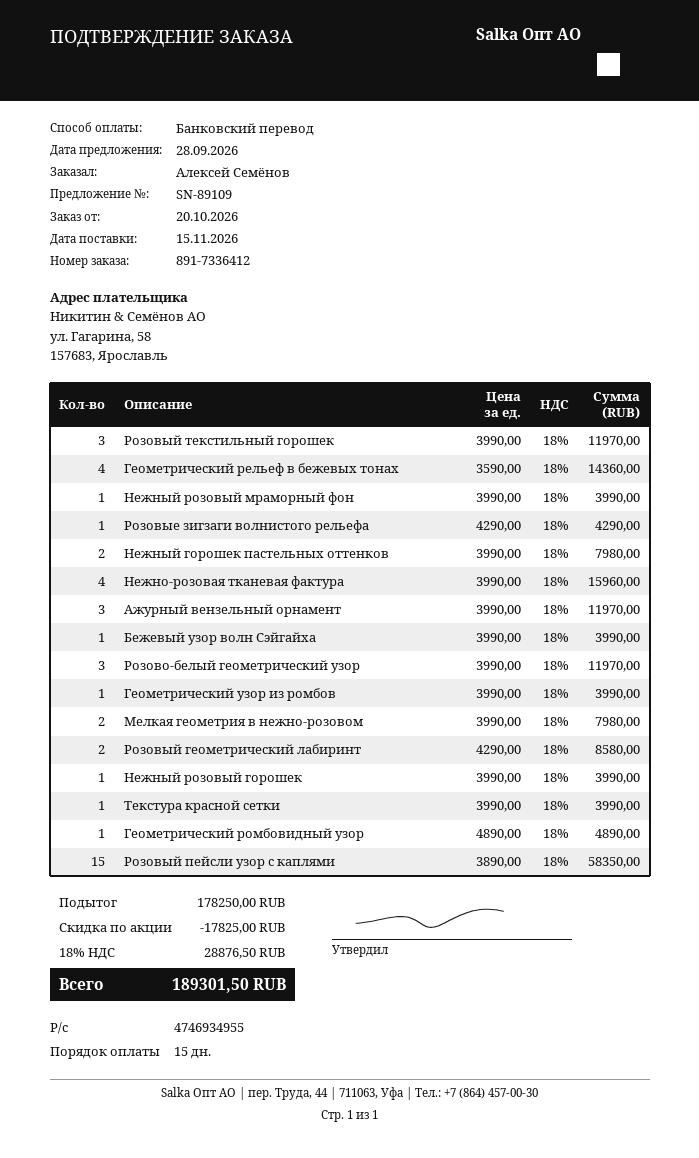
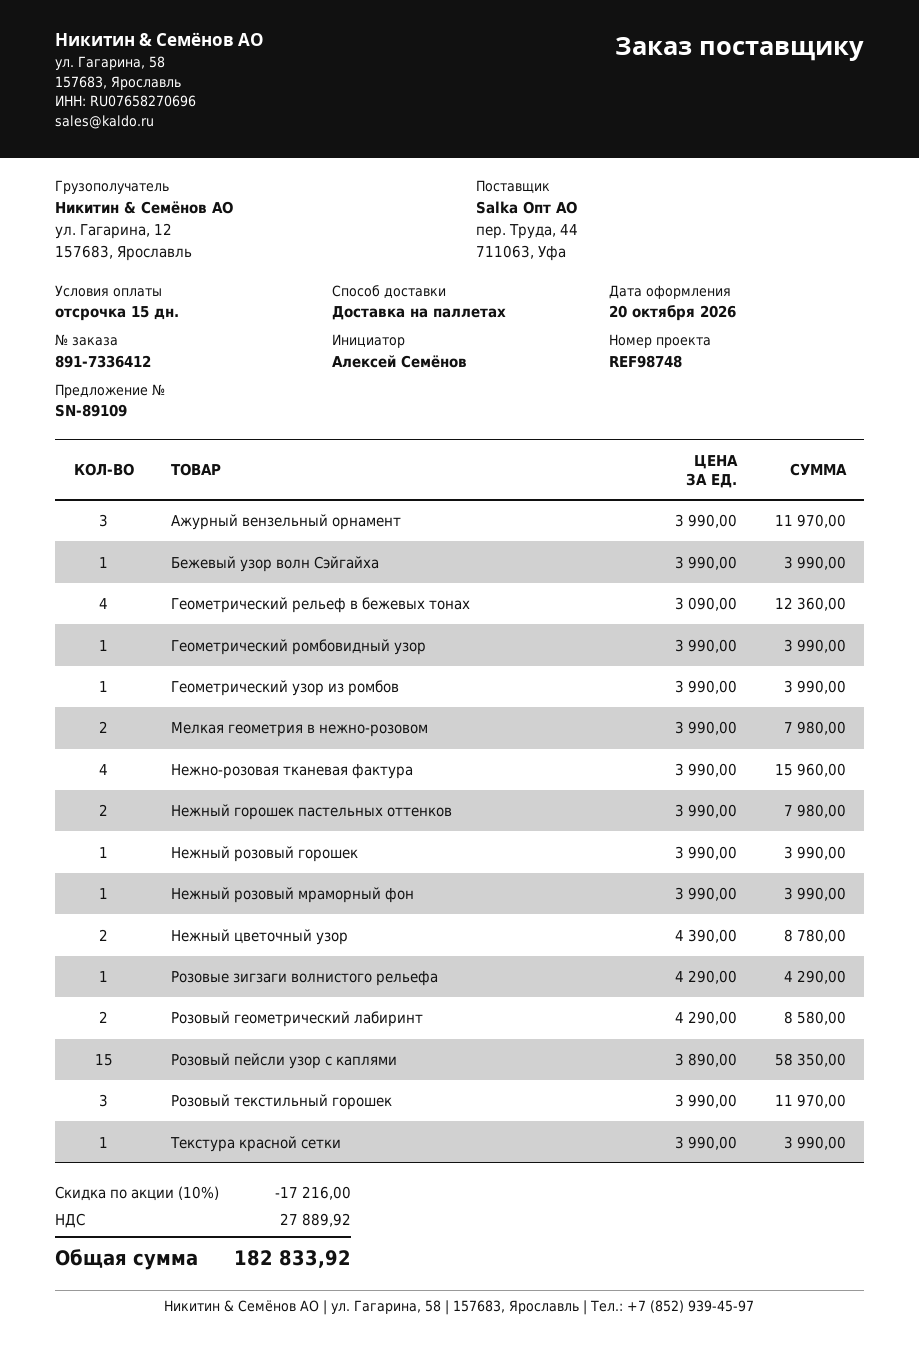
Геометрический рельеф в бежевых тонах: 4 x 3590.00 = 14360.00 -> 4 x 3090.00 = 12360.00
Розово-белый геометрический узор: 3 x 3990.00 = 11970.00 -> none
Геометрический ромбовидный узор: 1 x 4890.00 = 4890.00 -> 1 x 3990.00 = 3990.00
Нежный цветочный узор: none -> 2 x 4390.00 = 8780.00
discount: 17825.00 -> 17216.00
tax: 28876.50 -> 27889.92
total: 189301.50 -> 182833.92

